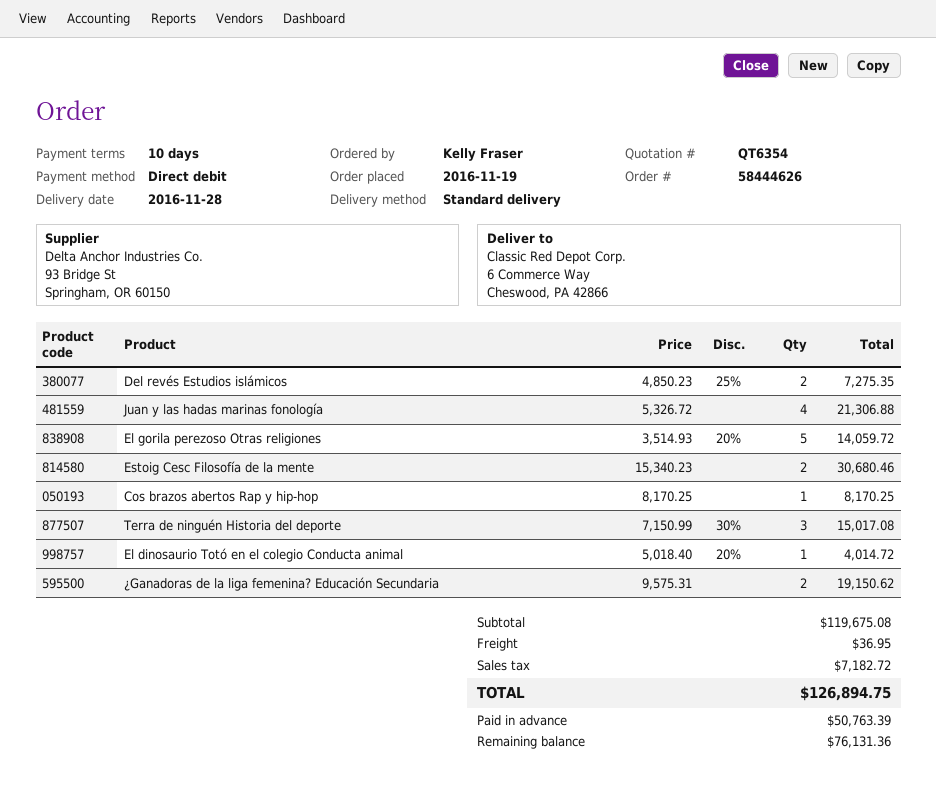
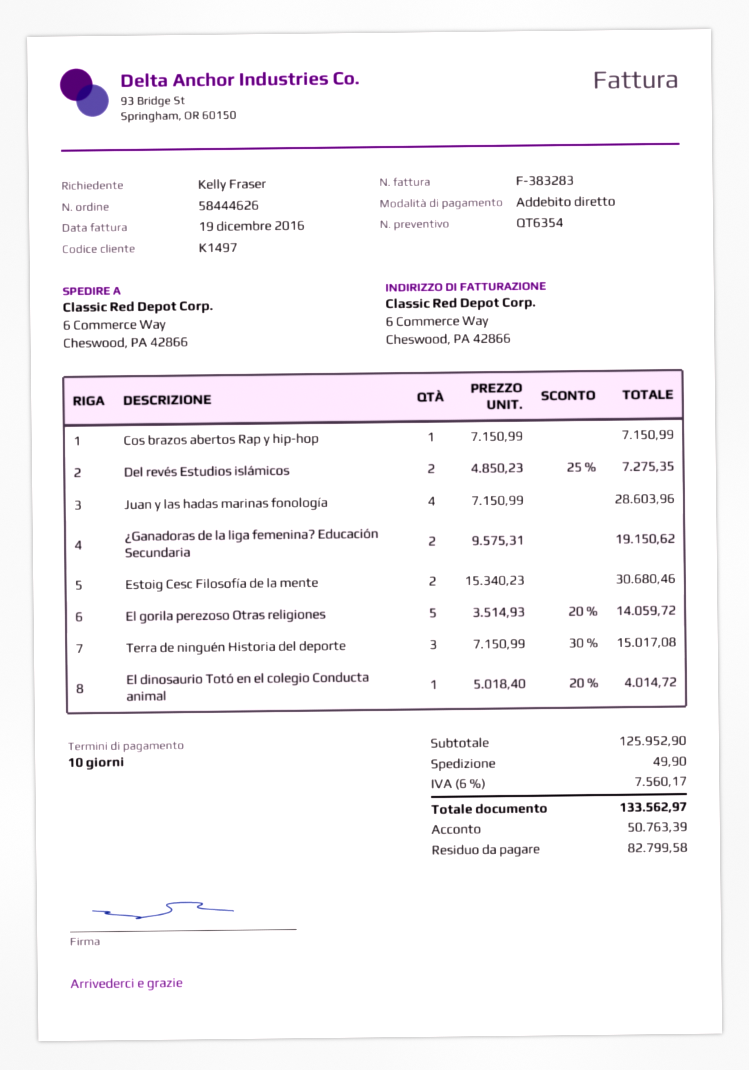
Juan y las hadas marinas fonología: 4 x 5326.72 = 21306.88 -> 4 x 7150.99 = 28603.96
Cos brazos abertos Rap y hip-hop: 1 x 8170.25 = 8170.25 -> 1 x 7150.99 = 7150.99
subtotal: 119675.08 -> 125952.90
shipping: 36.95 -> 49.90
tax: 7182.72 -> 7560.17
total: 126894.75 -> 133562.97
balance: 76131.36 -> 82799.58

